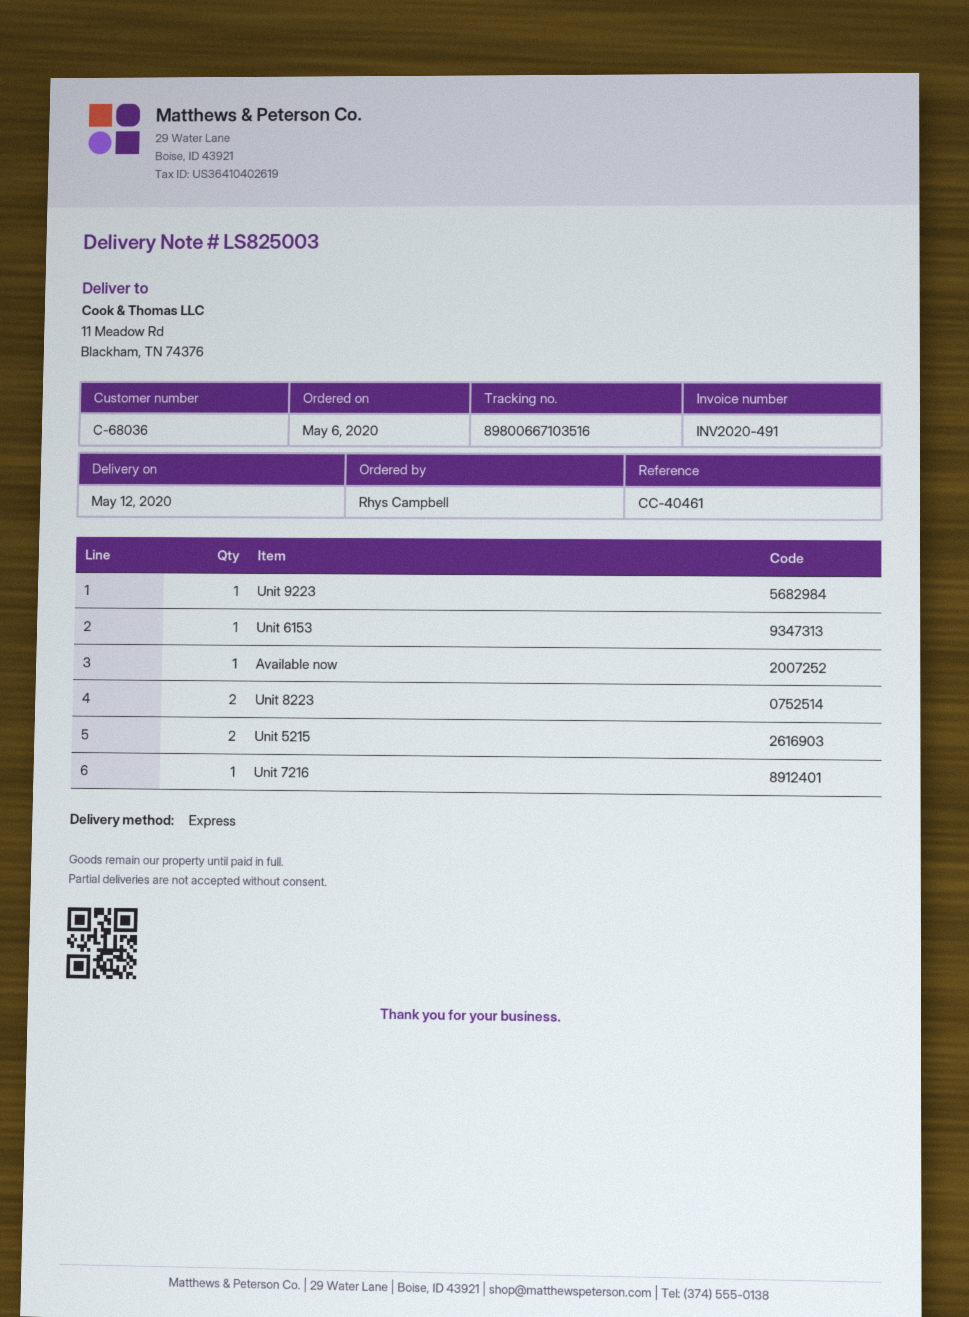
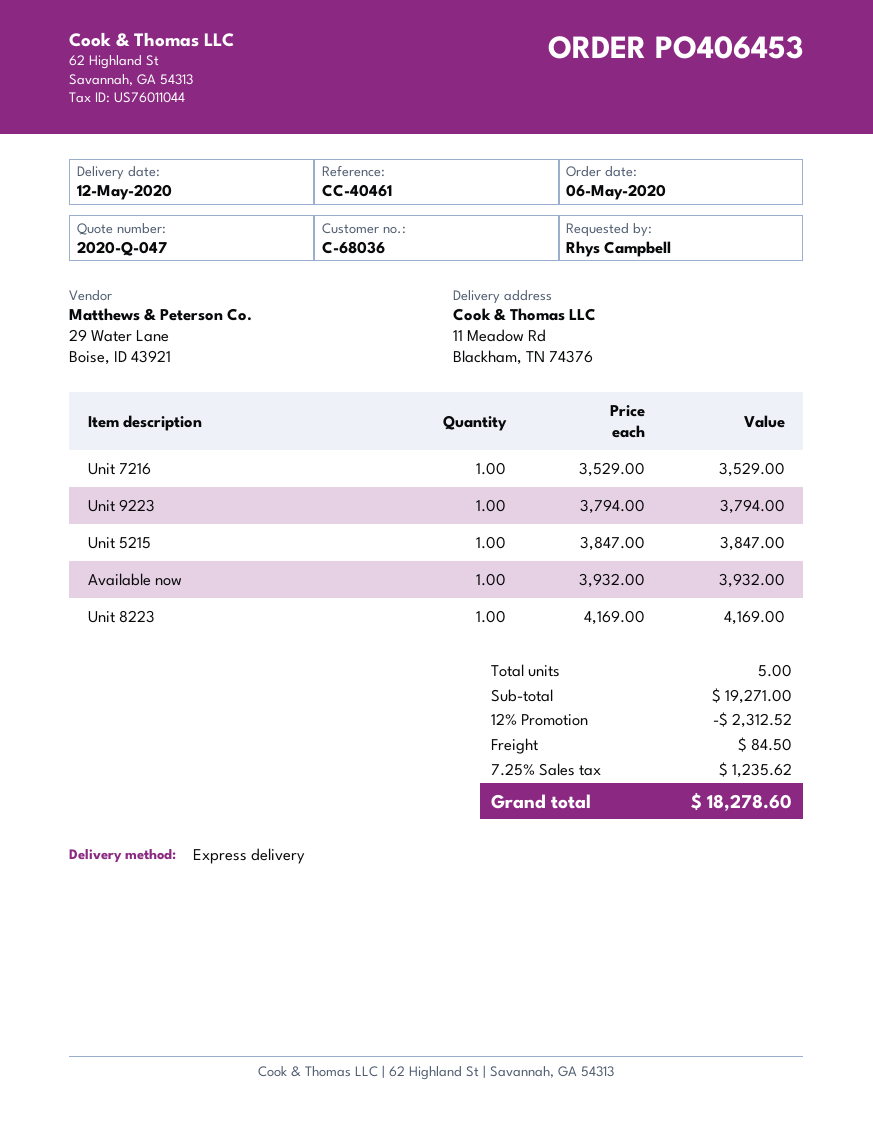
Unit 6153: 1 -> none
Unit 8223: 2 -> 1
Unit 5215: 2 -> 1

